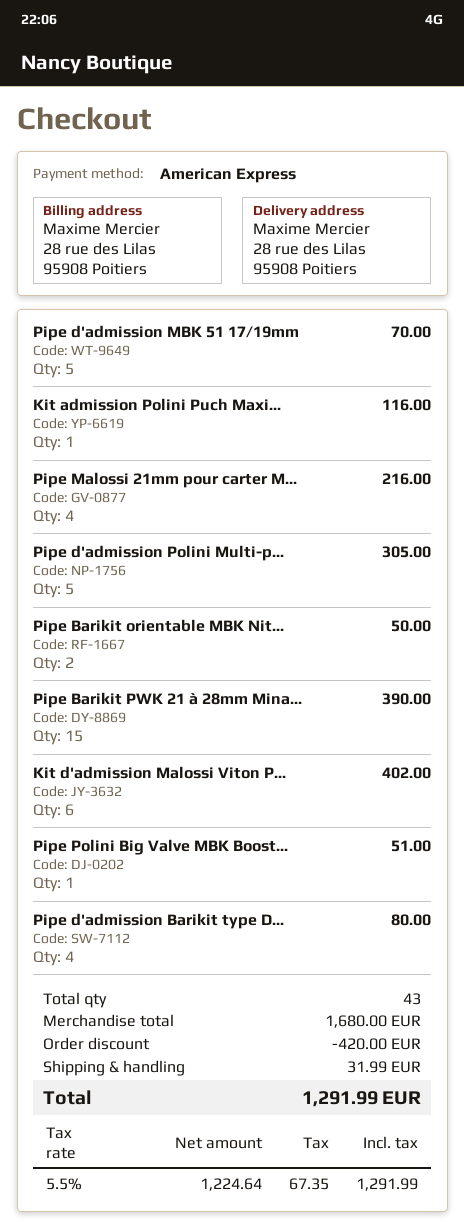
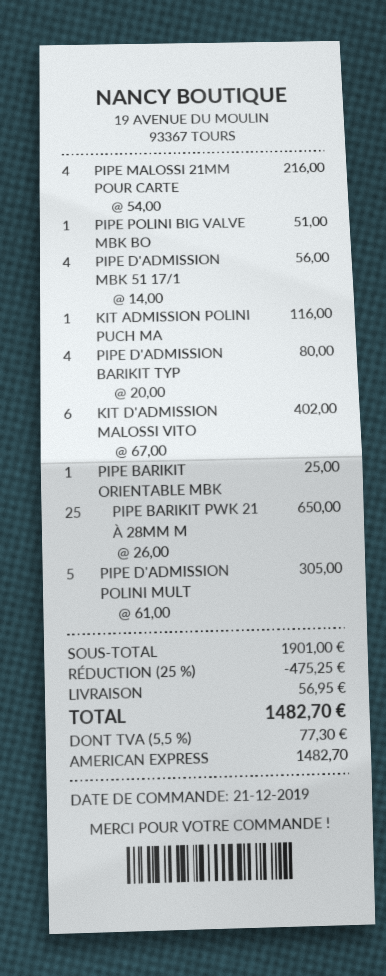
Pipe d'admission MBK 51 17/19mm: 5 for 70.00 -> 4 for 56.00
Pipe Barikit orientable MBK Nit...: 2 for 50.00 -> 1 for 25.00
Pipe Barikit PWK 21 à 28mm Mina...: 15 for 390.00 -> 25 for 650.00
subtotal: 1680.00 -> 1901.00
discount: 420.00 -> 475.25
shipping: 31.99 -> 56.95
tax: 5.5% = 67.35 -> 5.5% = 77.30
total: 1291.99 -> 1482.70

